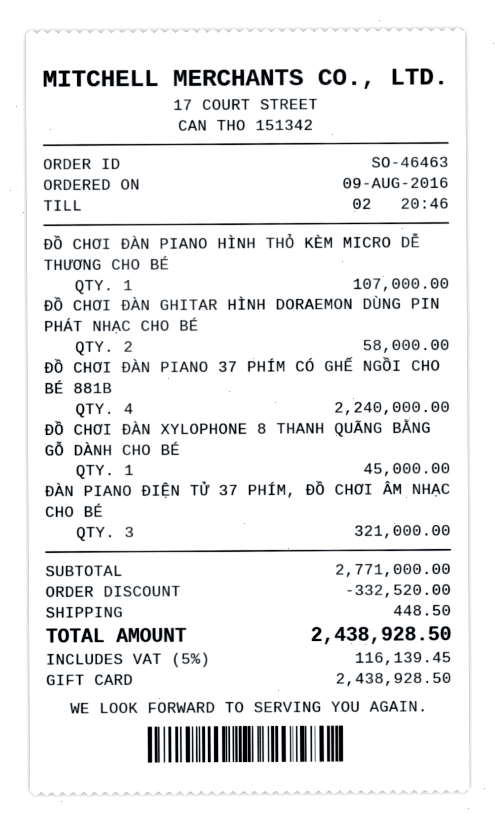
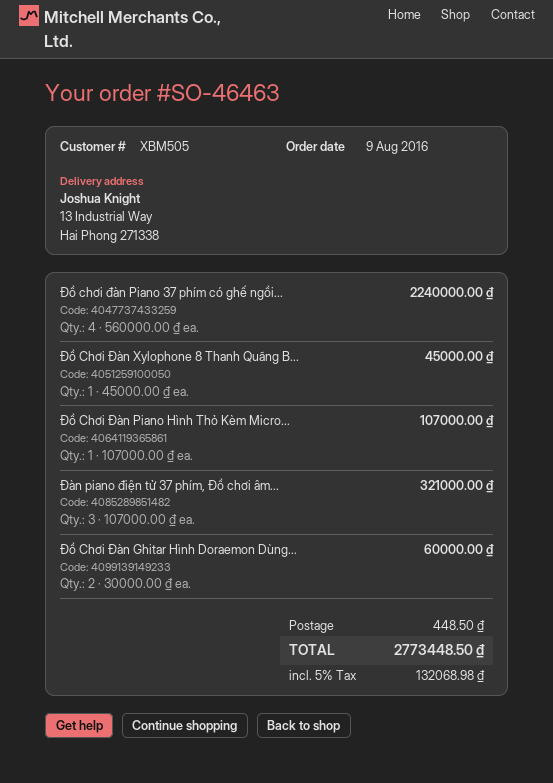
ĐỒ CHƠI ĐÀN GHITAR HÌNH DORAEMON DÙNG PIN PHÁT NHẠC CHO BÉ: 2 for 58000.00 -> 2 for 60000.00
discount: 332520.00 -> none
tax: 5% = 116139.45 -> 5% = 132068.98
total: 2438928.50 -> 2773448.50

